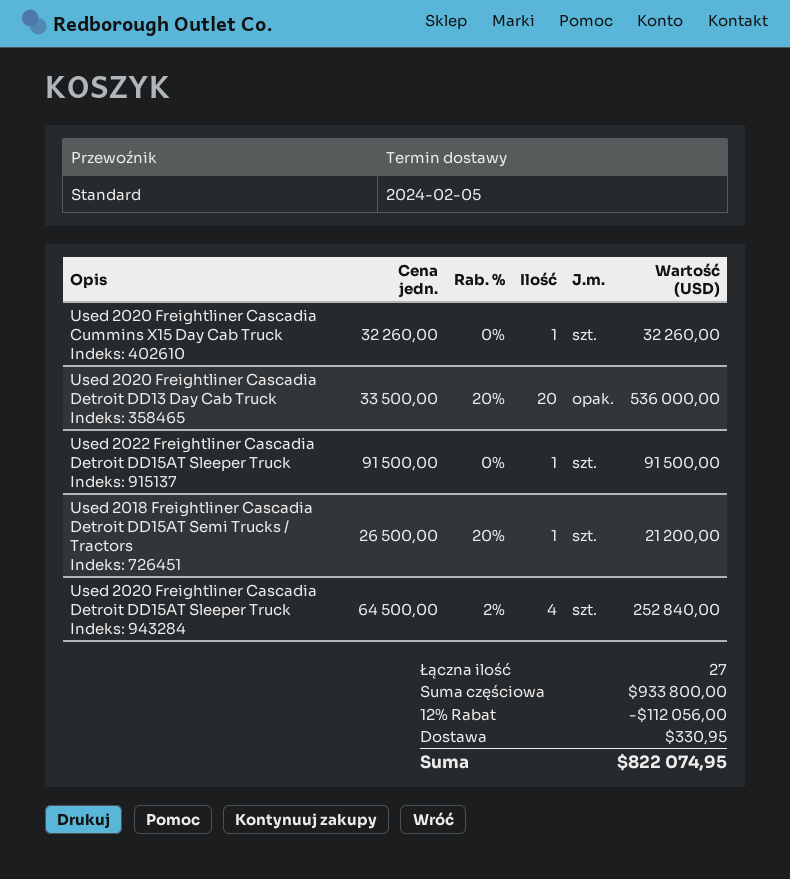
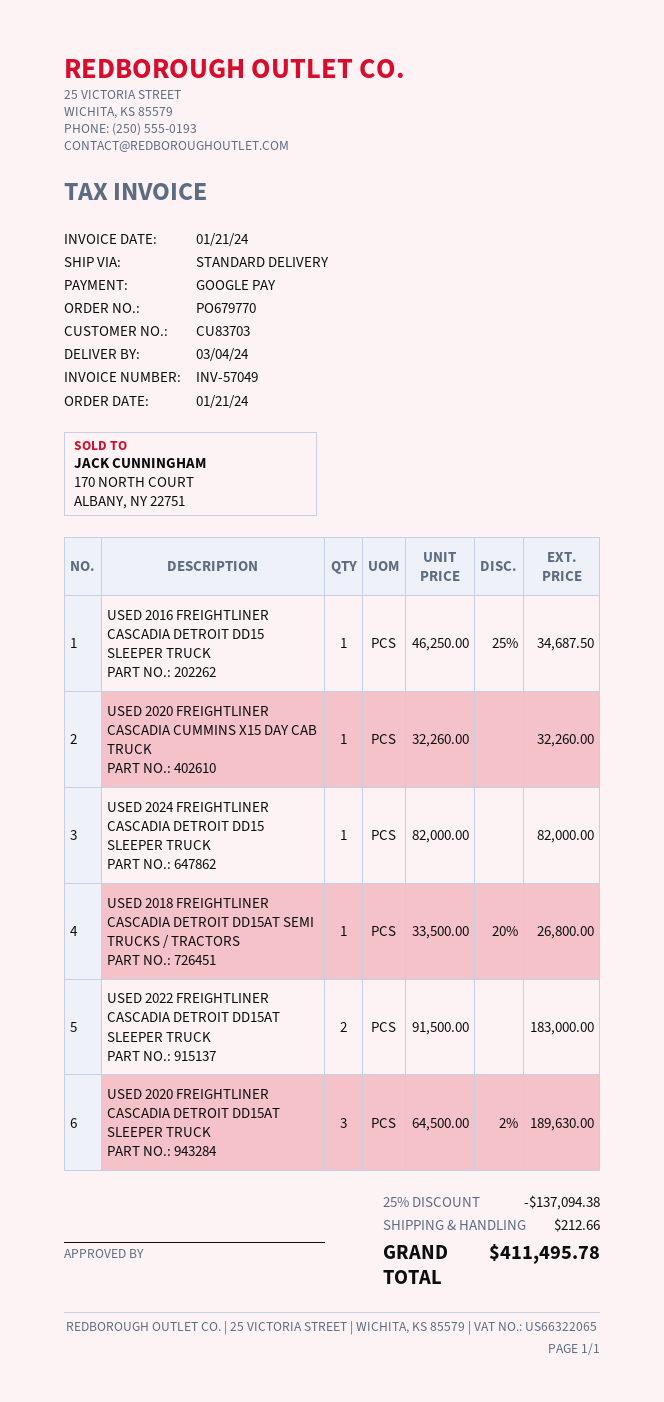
delivery date: 2024-02-05 -> 2024-03-04
Used 2020 Freightliner Cascadia Detroit DD13 Day Cab Truck: 20 x 33500.00 - 20% = 536000.00 -> none
Used 2022 Freightliner Cascadia Detroit DD15AT Sleeper Truck: 1 x 91500.00 = 91500.00 -> 2 x 91500.00 = 183000.00
Used 2018 Freightliner Cascadia Detroit DD15AT Semi Trucks / Tractors: 1 x 26500.00 - 20% = 21200.00 -> 1 x 33500.00 - 20% = 26800.00
Used 2020 Freightliner Cascadia Detroit DD15AT Sleeper Truck: 4 x 64500.00 - 2% = 252840.00 -> 3 x 64500.00 - 2% = 189630.00
USED 2016 FREIGHTLINER CASCADIA DETROIT DD15 SLEEPER TRUCK: none -> 1 x 46250.00 - 25% = 34687.50
USED 2024 FREIGHTLINER CASCADIA DETROIT DD15 SLEEPER TRUCK: none -> 1 x 82000.00 = 82000.00
discount: 12% = 112056.00 -> 25% = 137094.38
shipping: 330.95 -> 212.66
total: 822074.95 -> 411495.78

